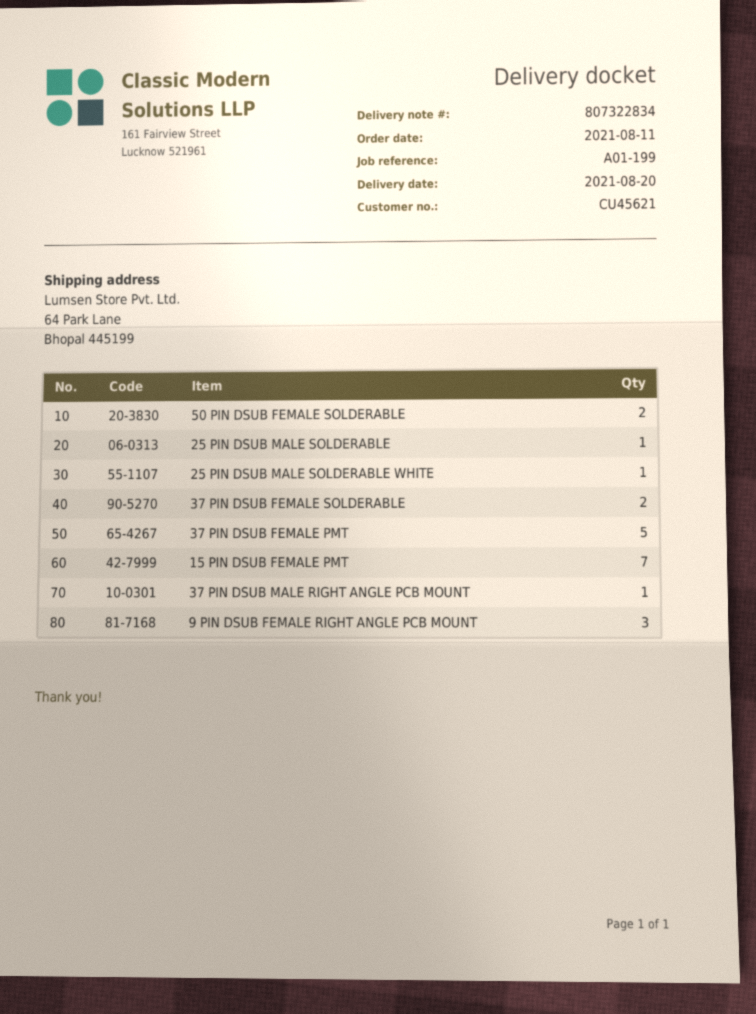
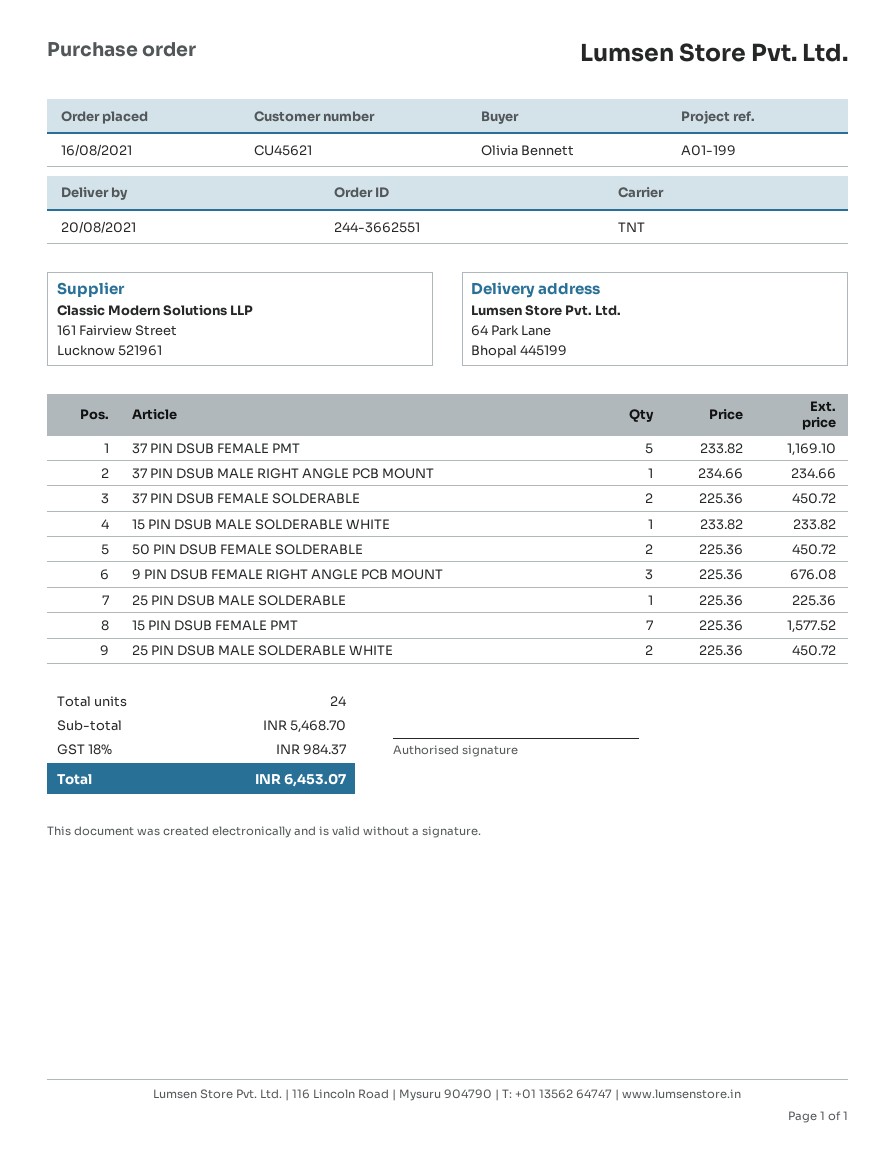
order date: 2021-08-11 -> 2021-08-16
25 PIN DSUB MALE SOLDERABLE WHITE: 1 -> 2
15 PIN DSUB MALE SOLDERABLE WHITE: none -> 1

